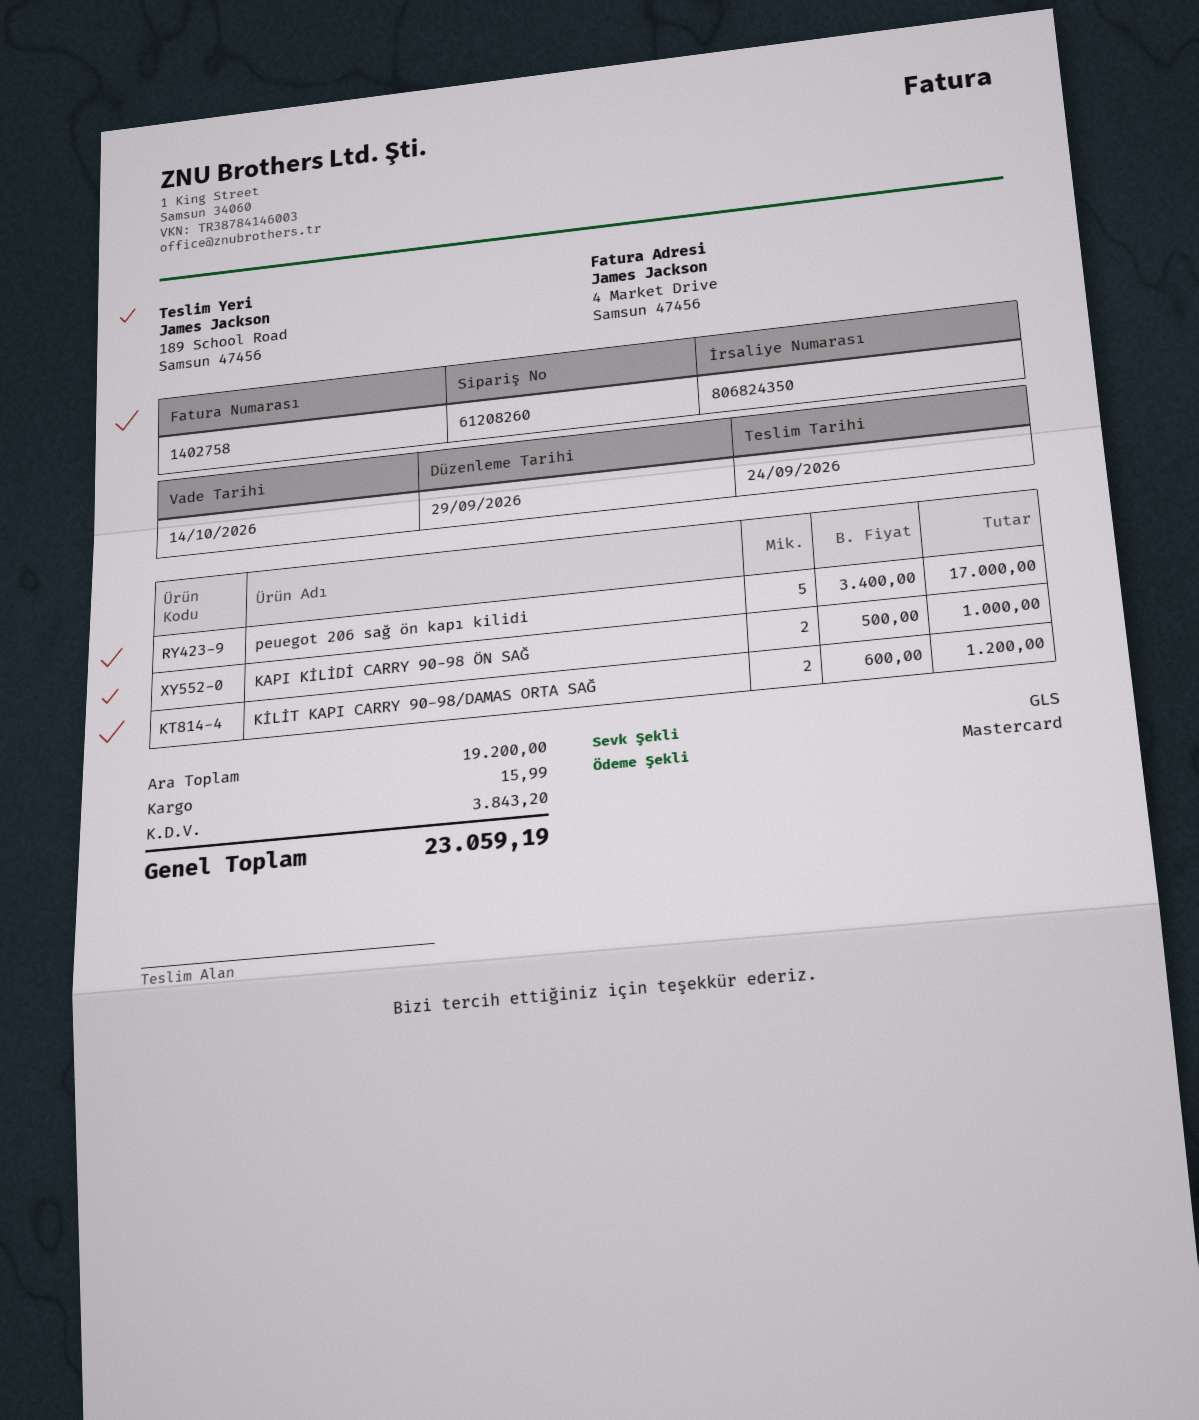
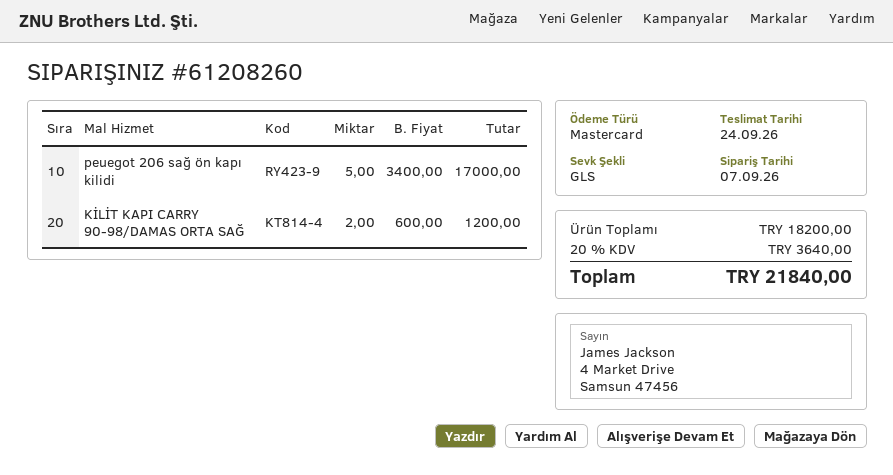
KAPI KİLİDİ CARRY 90-98 ÖN SAĞ: 2 x 500.00 = 1000.00 -> none
subtotal: 19200.00 -> 18200.00
shipping: 15.99 -> none
tax: 3843.20 -> 3640.00
total: 23059.19 -> 21840.00

